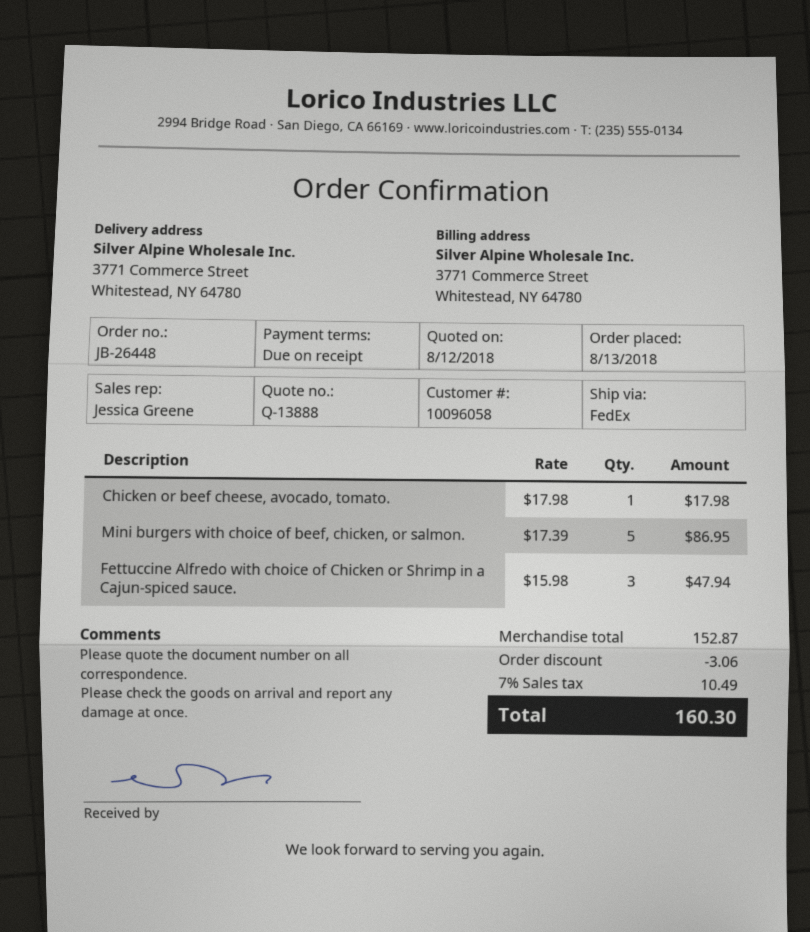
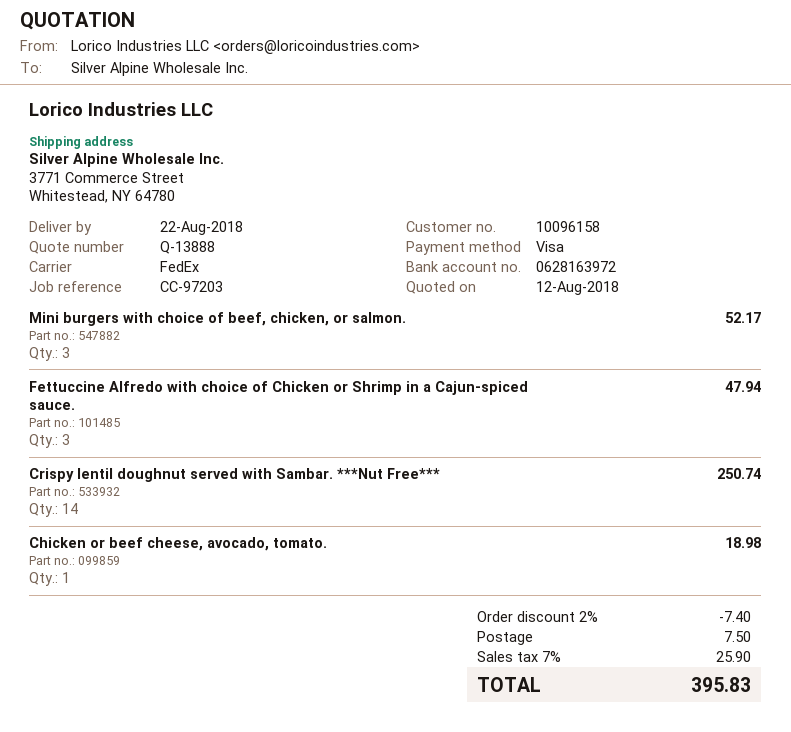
customer number: 10096058 -> 10096158
Chicken or beef cheese, avocado, tomato.: 1 for 17.98 -> 1 for 18.98
Mini burgers with choice of beef, chicken, or salmon.: 5 for 86.95 -> 3 for 52.17
Crispy lentil doughnut served with Sambar. ***Nut Free***: none -> 14 for 250.74
discount: 3.06 -> 7.40
shipping: none -> 7.50
tax: 7% = 10.49 -> 7% = 25.90
total: 160.30 -> 395.83

